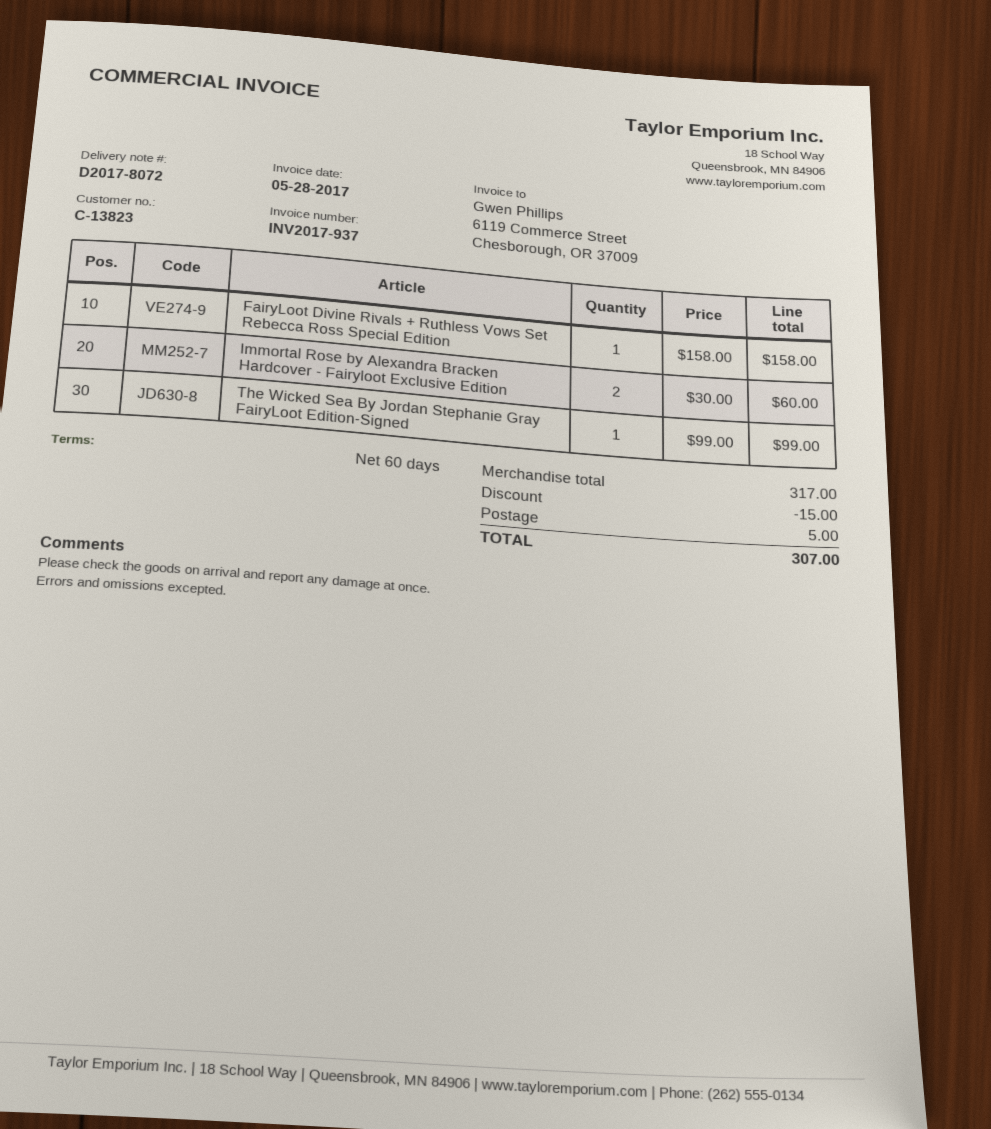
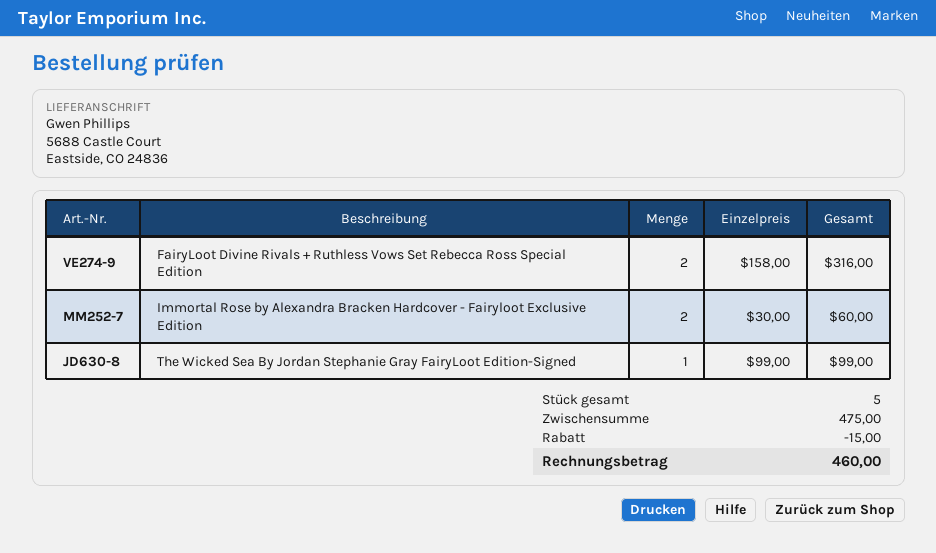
FairyLoot Divine Rivals + Ruthless Vows Set Rebecca Ross Special Edition: 1 x 158.00 = 158.00 -> 2 x 158.00 = 316.00
subtotal: 317.00 -> 475.00
shipping: 5.00 -> none
total: 307.00 -> 460.00

